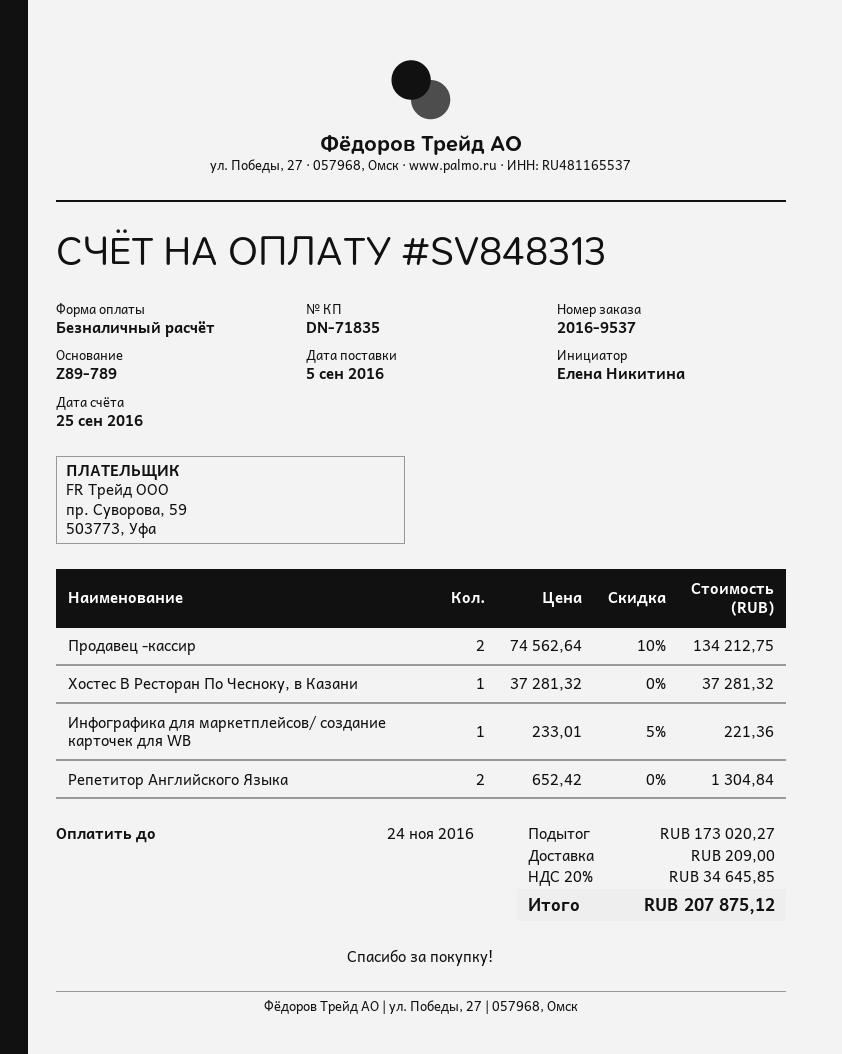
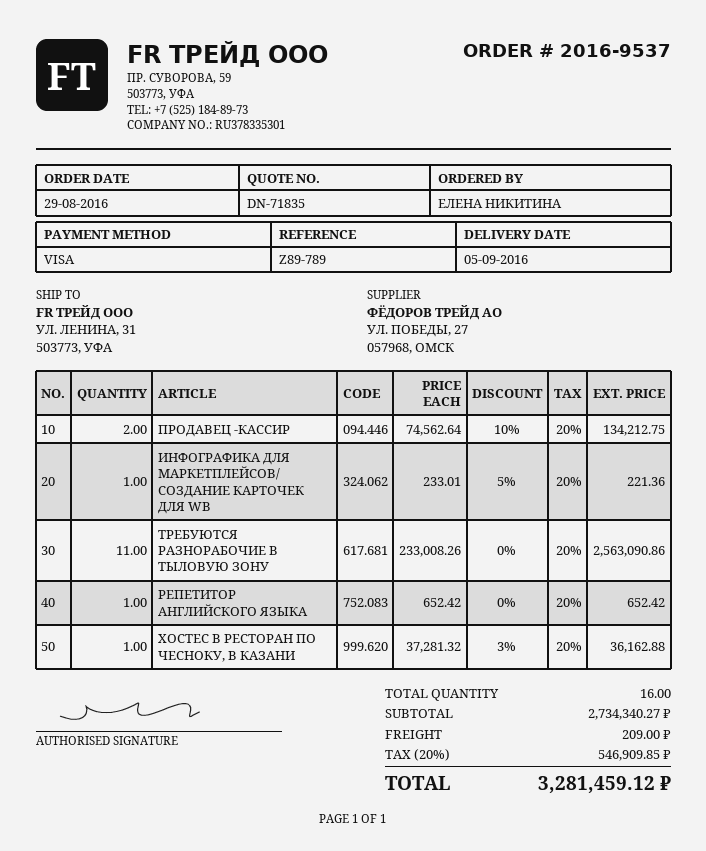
payment method: bank transfer -> Visa
Хостес В Ресторан По Чесноку, в Казани: 1 x 37281.32 = 37281.32 -> 1 x 37281.32 - 3% = 36162.88
Репетитор Английского Языка: 2 x 652.42 = 1304.84 -> 1 x 652.42 = 652.42
ТРЕБУЮТСЯ РАЗНОРАБОЧИЕ В ТЫЛОВУЮ ЗОНУ: none -> 11 x 233008.26 = 2563090.86
subtotal: 173020.27 -> 2734340.27
tax: 20% = 34645.85 -> 20% = 546909.85
total: 207875.12 -> 3281459.12

